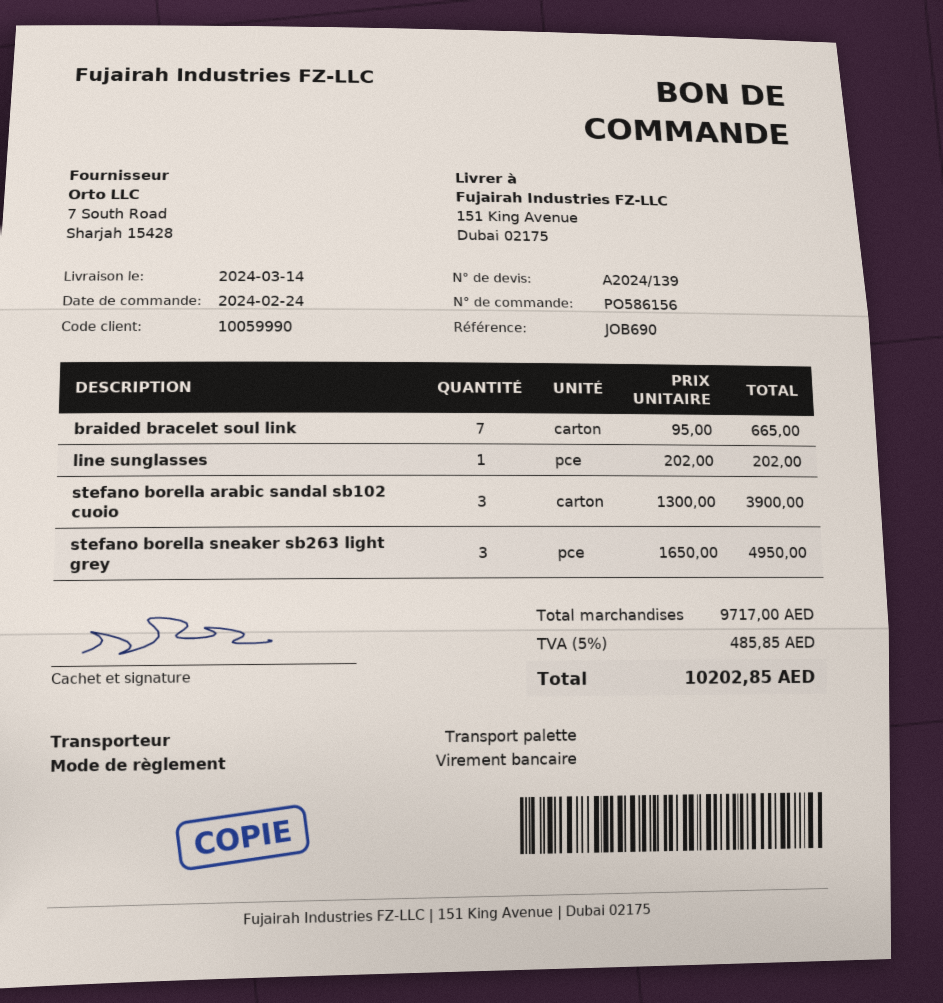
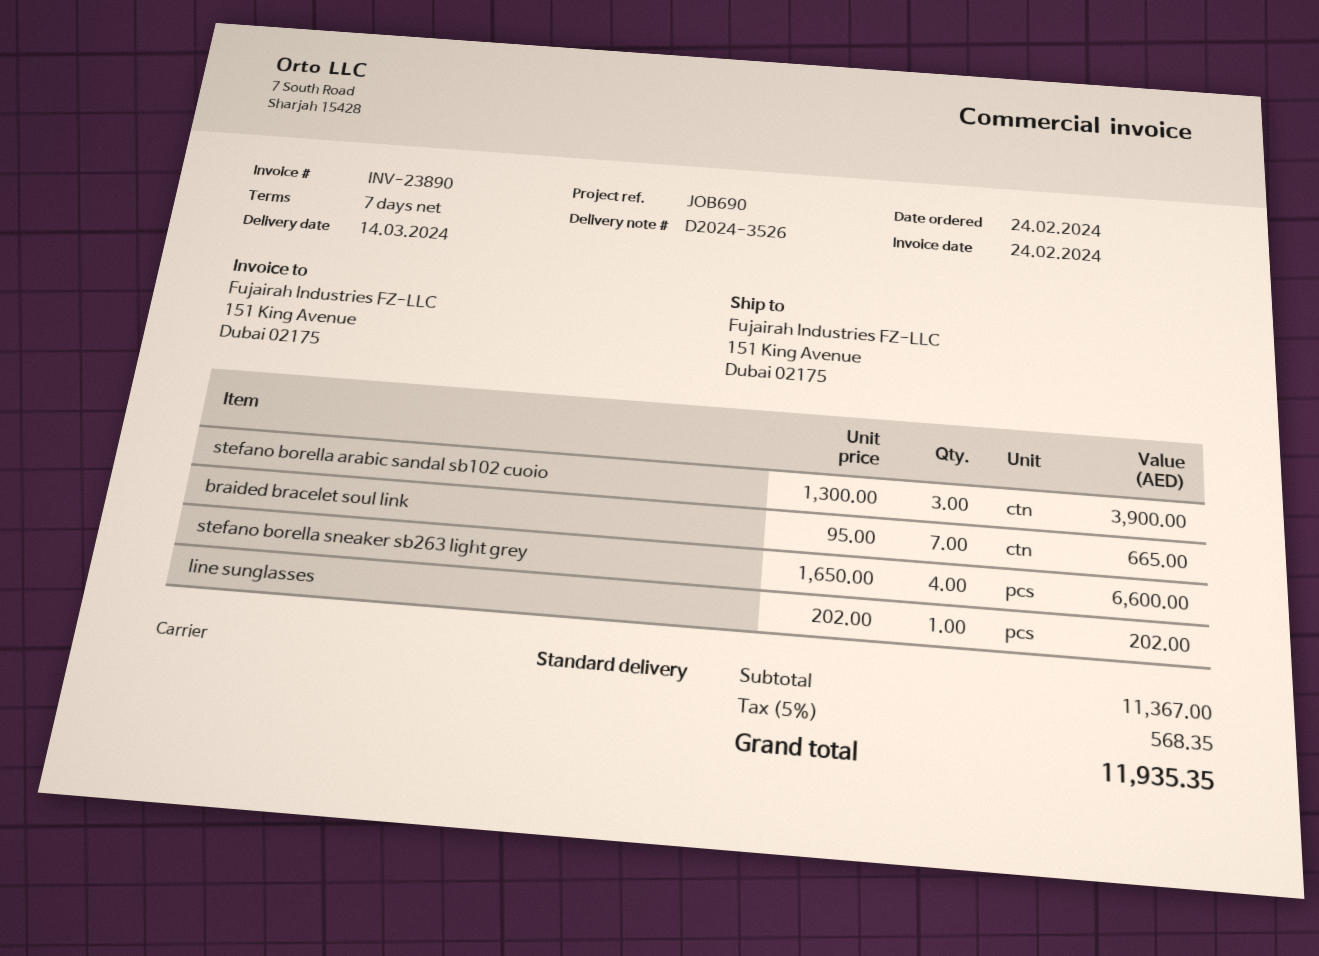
shipping method: pallet freight -> standard
stefano borella sneaker sb263 light grey: 3 x 1650.00 = 4950.00 -> 4 x 1650.00 = 6600.00
subtotal: 9717.00 -> 11367.00
tax: 5% = 485.85 -> 5% = 568.35
total: 10202.85 -> 11935.35

